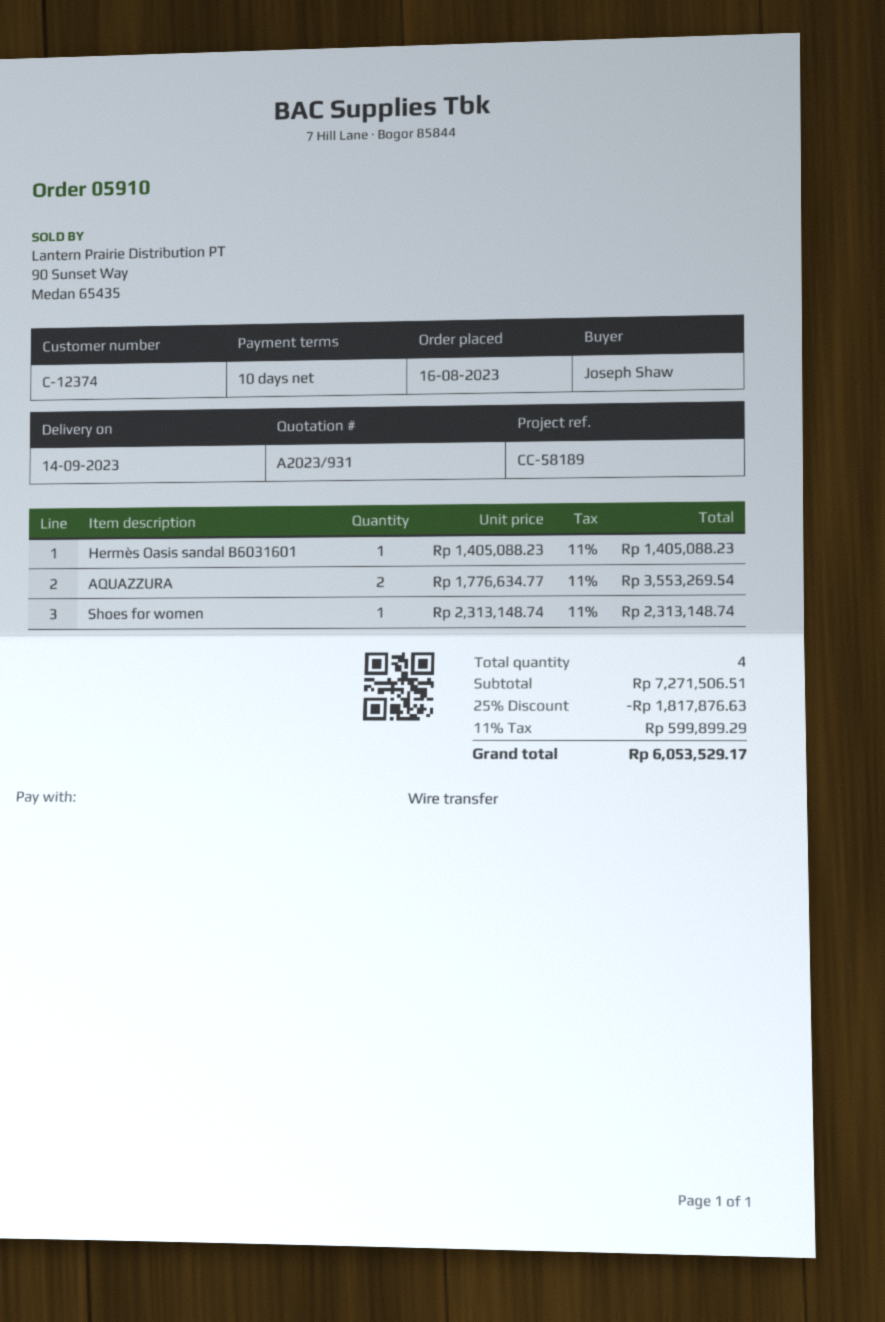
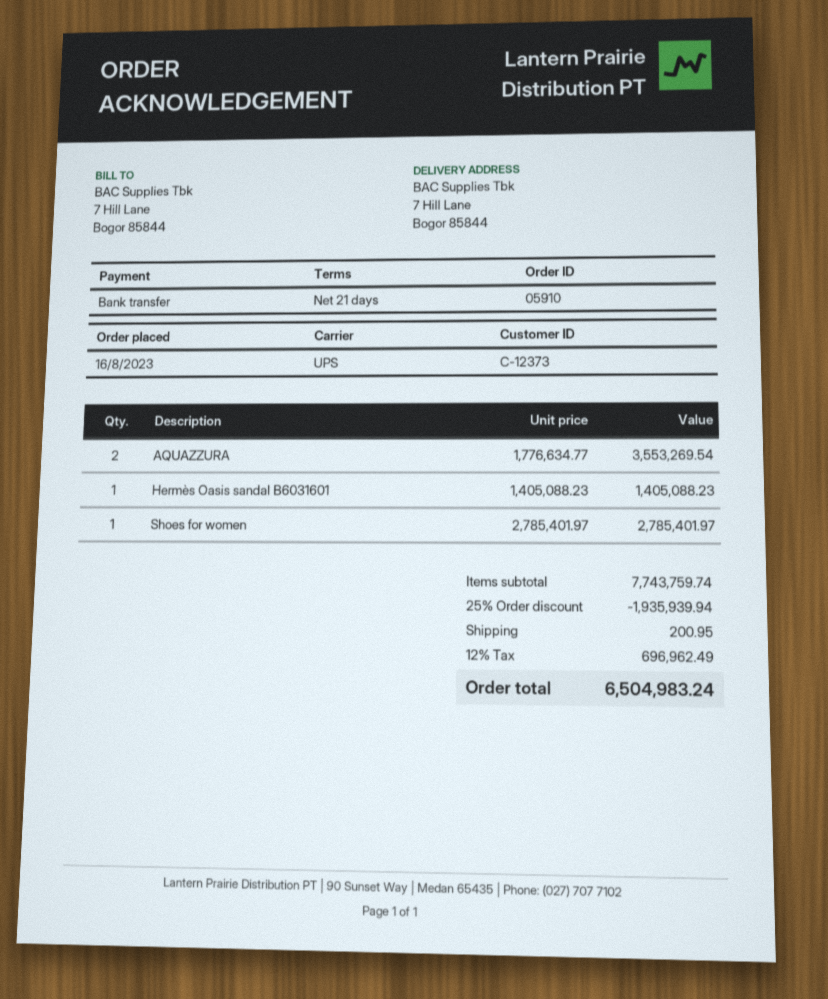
payment terms: 10 days -> 21 days
customer number: C-12374 -> C-12373
Shoes for women: 1 x 2313148.74 = 2313148.74 -> 1 x 2785401.97 = 2785401.97
subtotal: 7271506.51 -> 7743759.74
discount: 25% = 1817876.63 -> 25% = 1935939.94
shipping: none -> 200.95
tax: 11% = 599899.29 -> 12% = 696962.49
total: 6053529.17 -> 6504983.24

